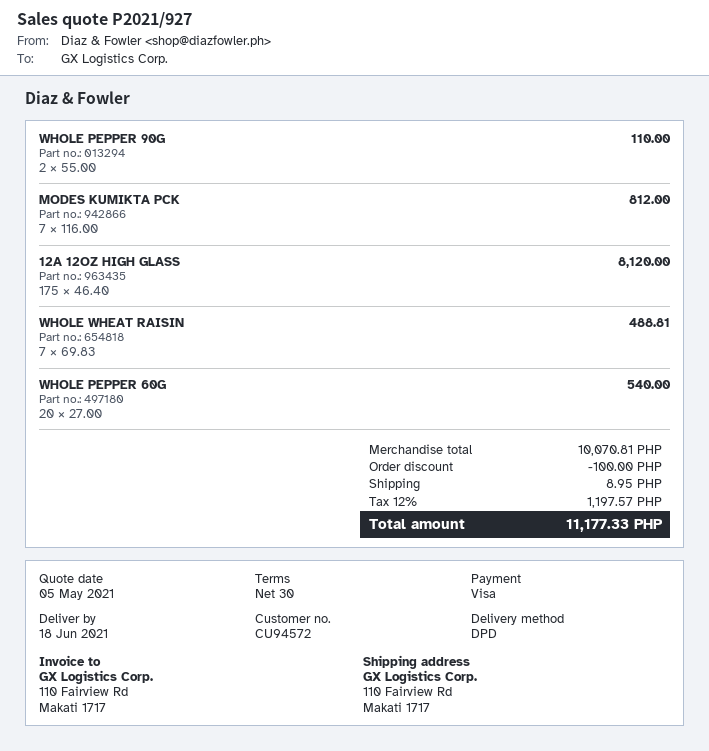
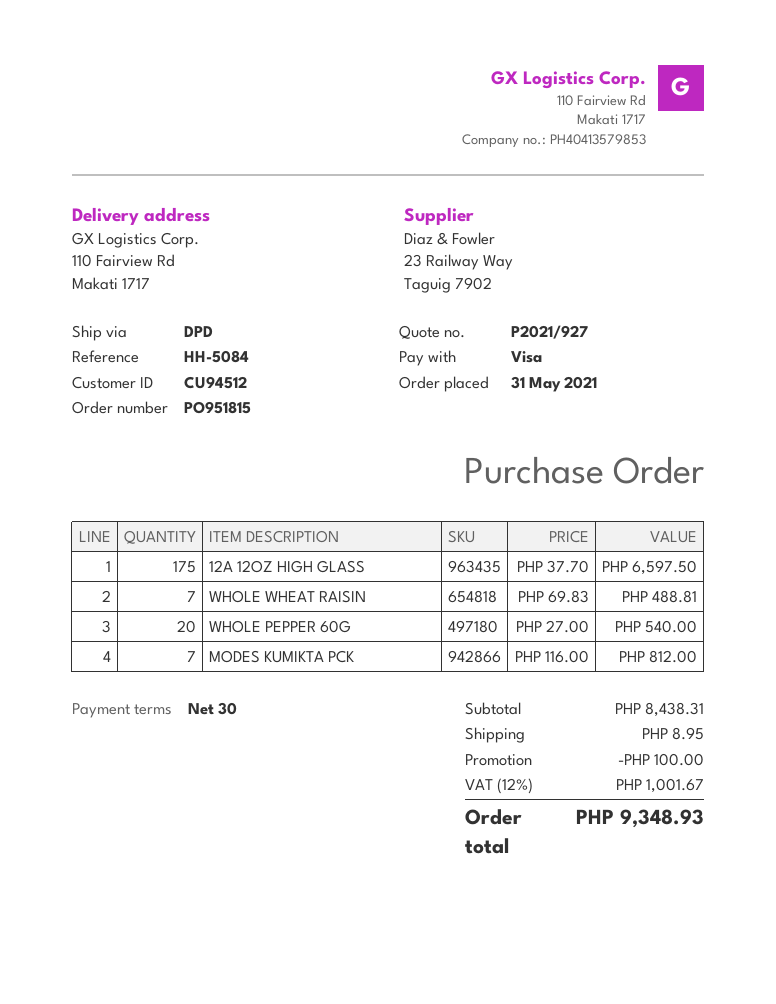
customer number: CU94572 -> CU94512
WHOLE PEPPER 90G: 2 x 55.00 = 110.00 -> none
12A 12OZ HIGH GLASS: 175 x 46.40 = 8120.00 -> 175 x 37.70 = 6597.50
subtotal: 10070.81 -> 8438.31
tax: 12% = 1197.57 -> 12% = 1001.67
total: 11177.33 -> 9348.93

